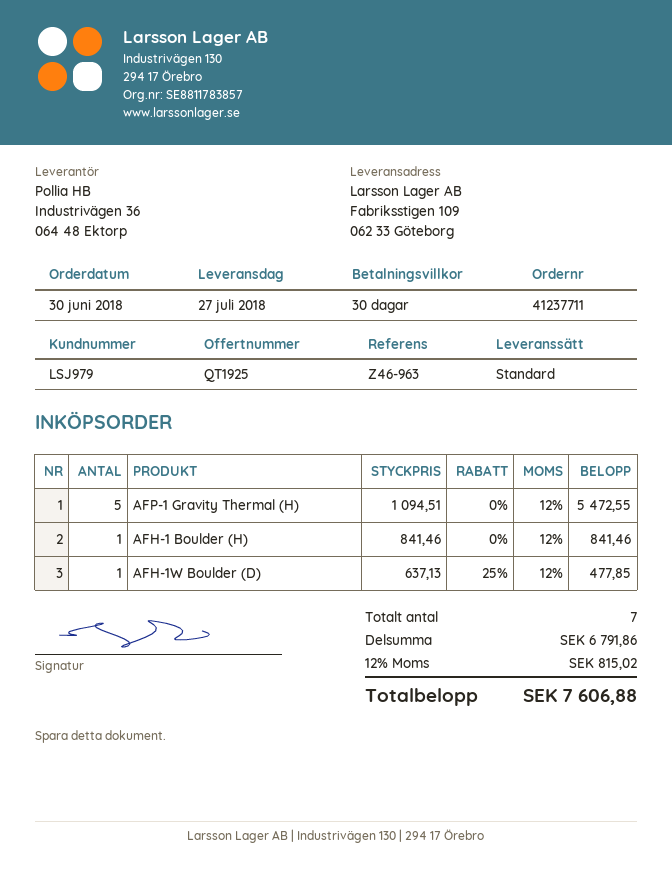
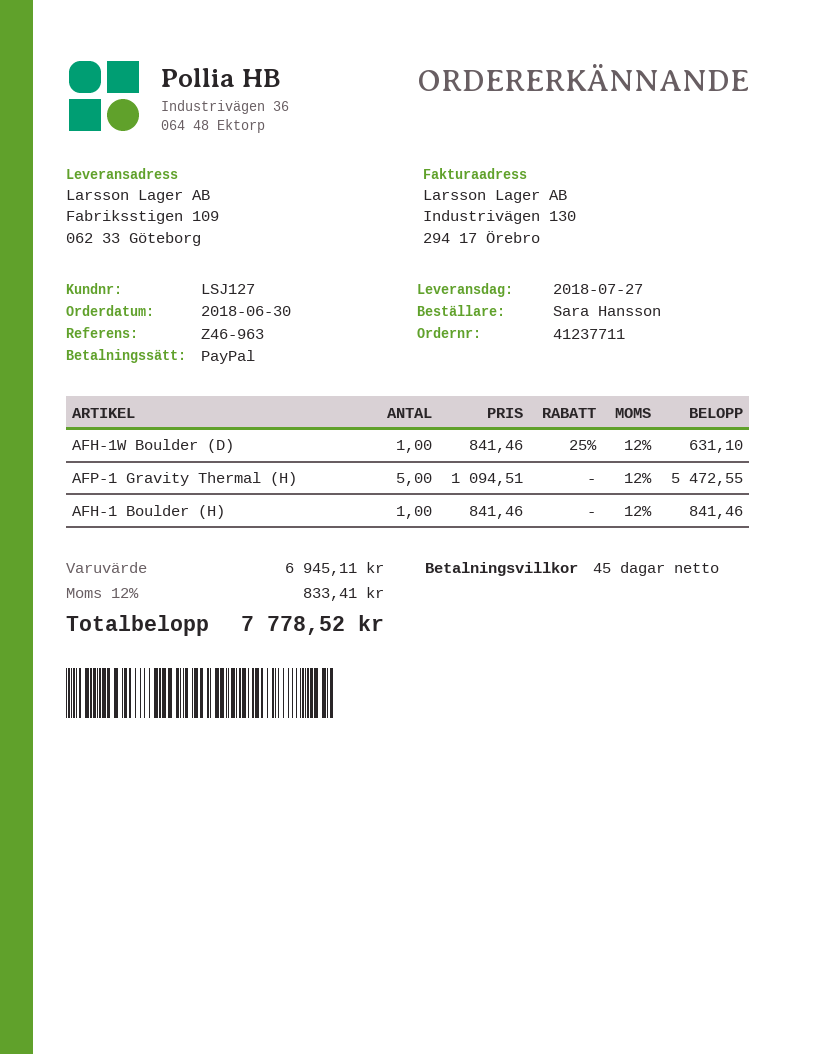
payment terms: 30 days -> 45 days
customer number: LSJ979 -> LSJ127
AFH-1W Boulder (D): 1 x 637.13 - 25% = 477.85 -> 1 x 841.46 - 25% = 631.10
subtotal: 6791.86 -> 6945.11
tax: 12% = 815.02 -> 12% = 833.41
total: 7606.88 -> 7778.52

